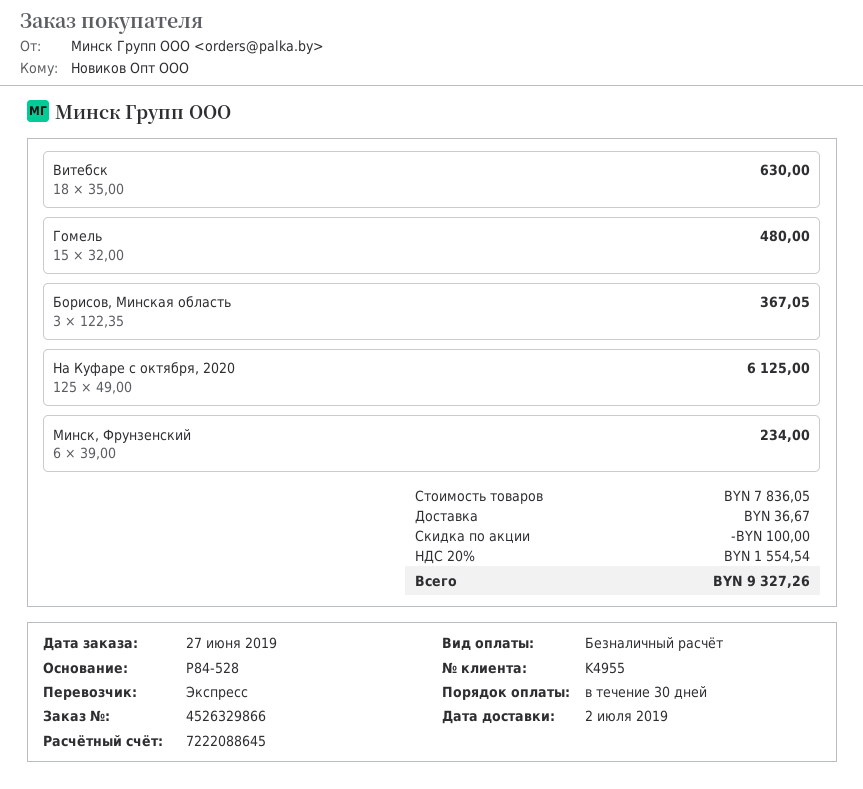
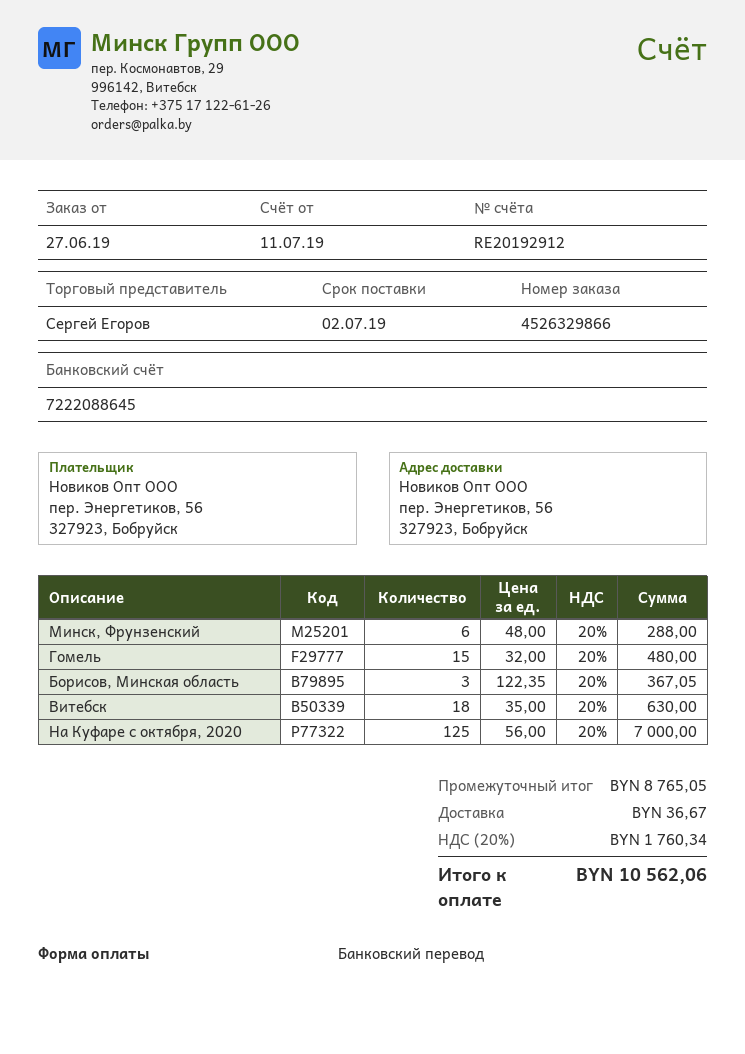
На Куфаре с октября, 2020: 125 x 49.00 = 6125.00 -> 125 x 56.00 = 7000.00
Минск, Фрунзенский: 6 x 39.00 = 234.00 -> 6 x 48.00 = 288.00
subtotal: 7836.05 -> 8765.05
discount: 100.00 -> none
tax: 20% = 1554.54 -> 20% = 1760.34
total: 9327.26 -> 10562.06

